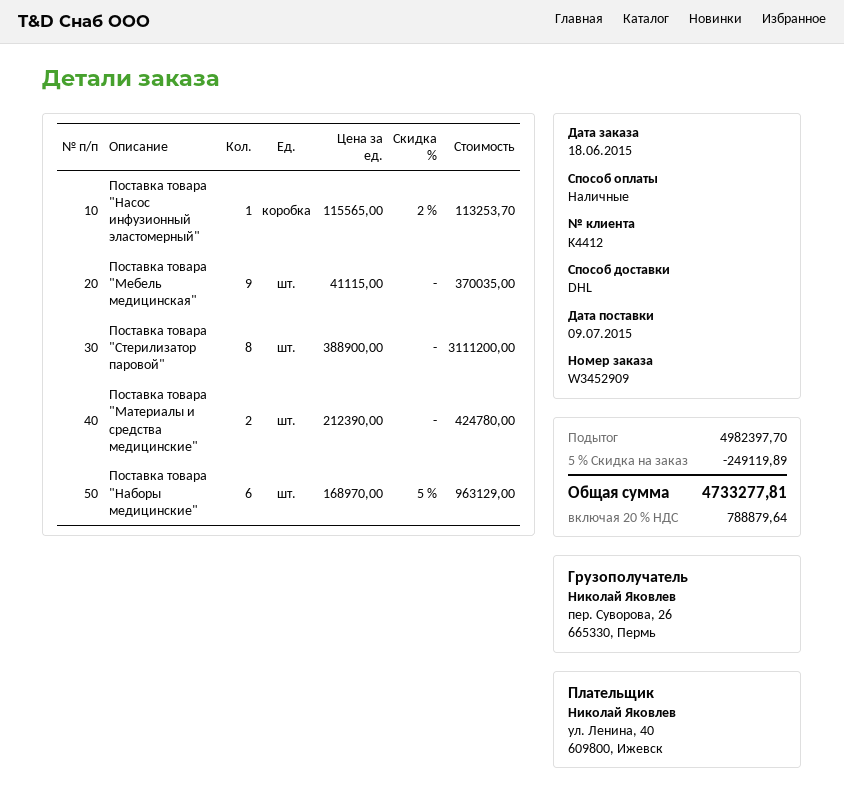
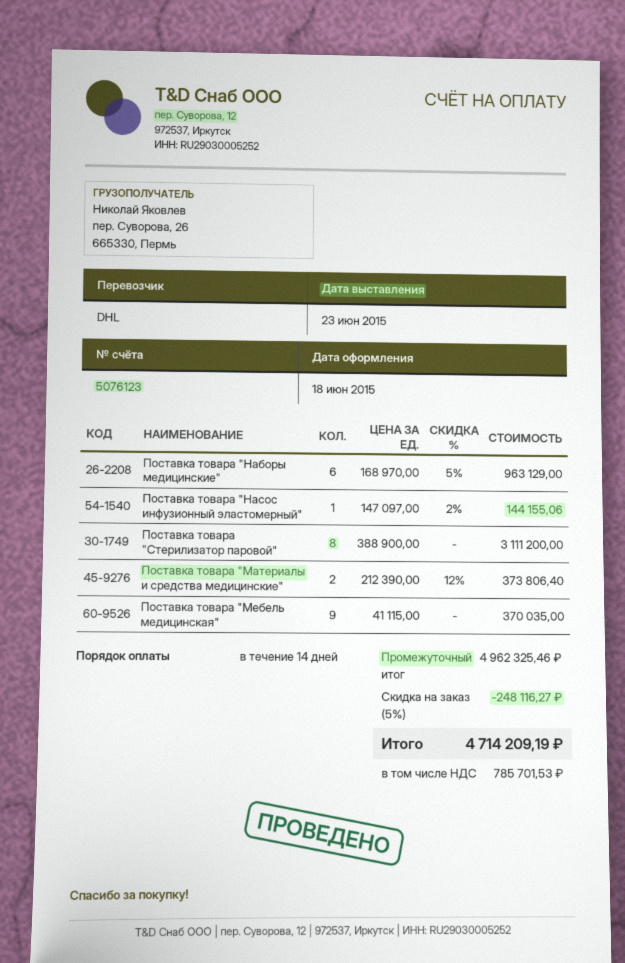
Поставка товара "Насос инфузионный эластомерный": 1 x 115565.00 - 2% = 113253.70 -> 1 x 147097.00 - 2% = 144155.06
Поставка товара "Материалы и средства медицинские": 2 x 212390.00 = 424780.00 -> 2 x 212390.00 - 12% = 373806.40
subtotal: 4982397.70 -> 4962325.46
discount: 5% = 249119.89 -> 5% = 248116.27
tax: 788879.64 -> 785701.53
total: 4733277.81 -> 4714209.19

